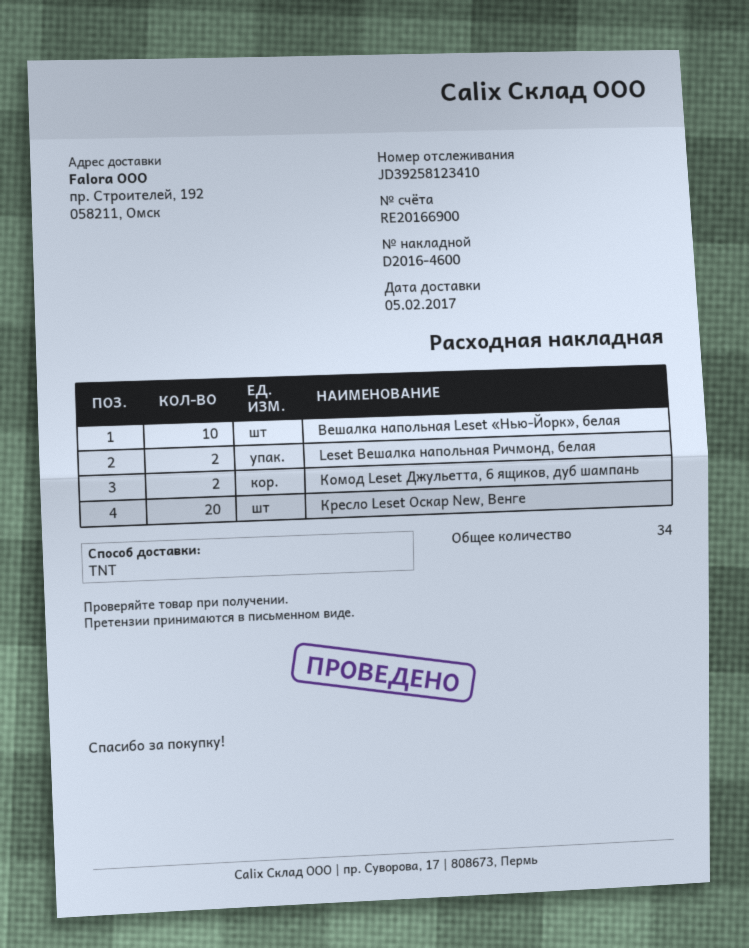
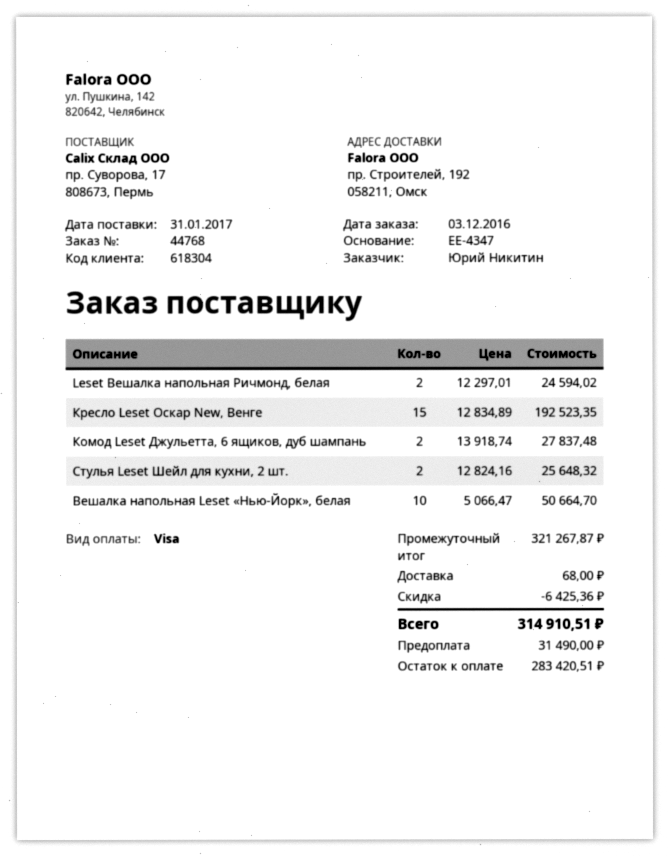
delivery date: 2017-02-05 -> 2017-01-31
Кресло Leset Оскар New, Венге: 20 -> 15
Стулья Leset Шейл для кухни, 2 шт.: none -> 2

